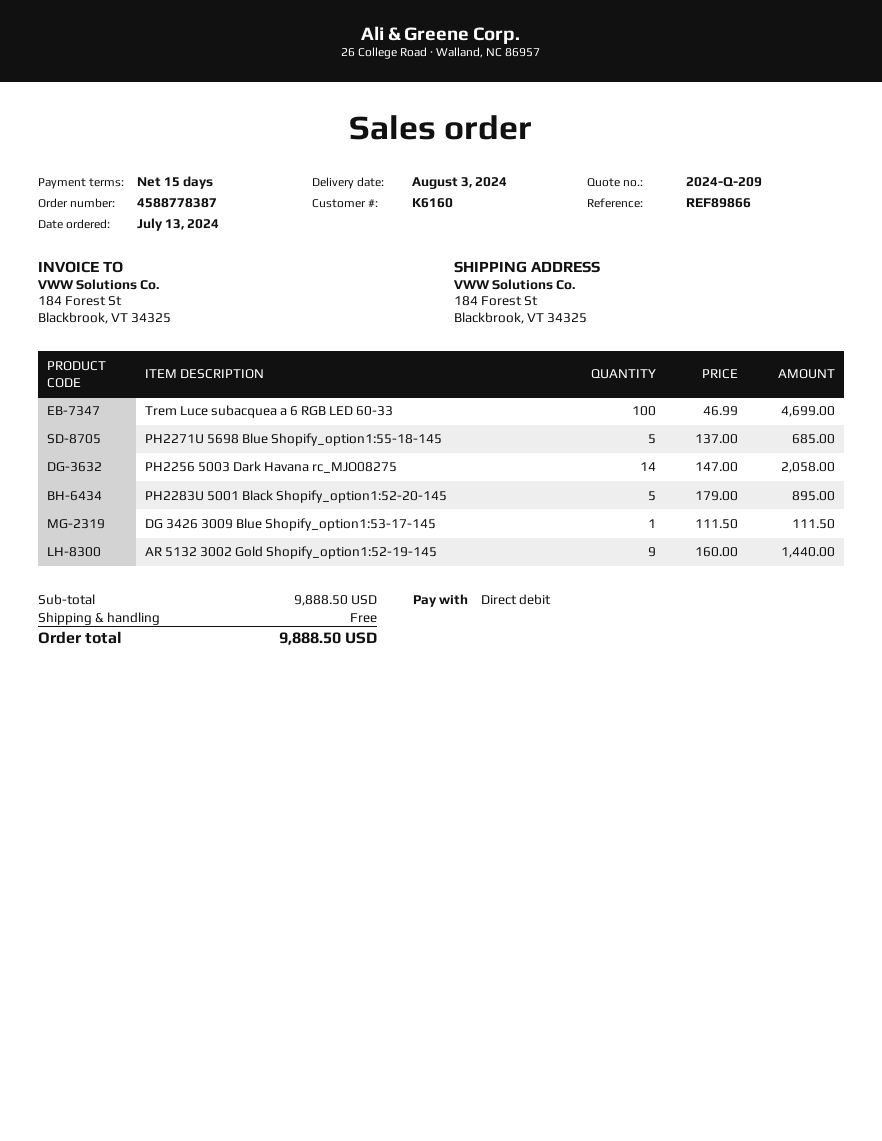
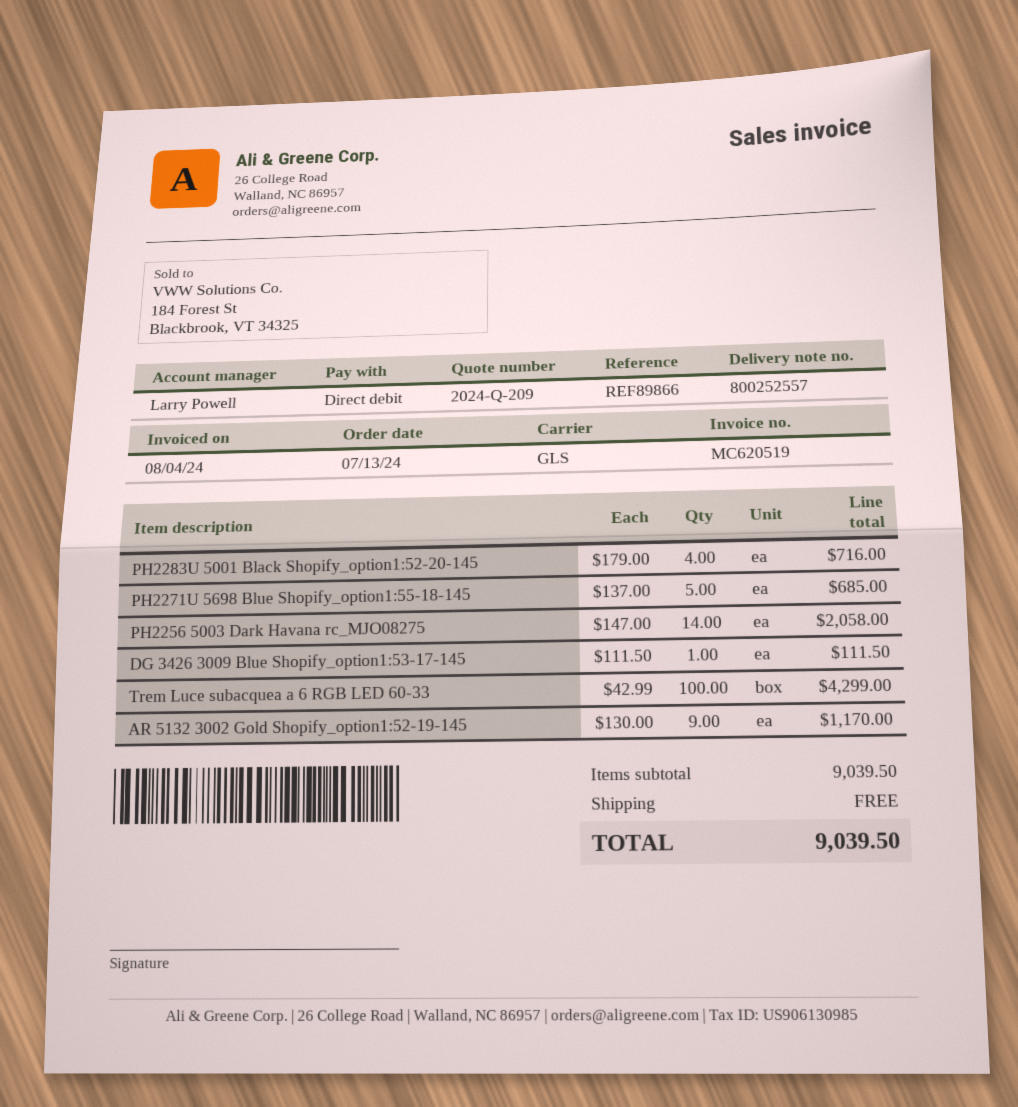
Trem Luce subacquea a 6 RGB LED 60-33: 100 x 46.99 = 4699.00 -> 100 x 42.99 = 4299.00
PH2283U 5001 Black Shopify_option1:52-20-145: 5 x 179.00 = 895.00 -> 4 x 179.00 = 716.00
AR 5132 3002 Gold Shopify_option1:52-19-145: 9 x 160.00 = 1440.00 -> 9 x 130.00 = 1170.00
subtotal: 9888.50 -> 9039.50
total: 9888.50 -> 9039.50

